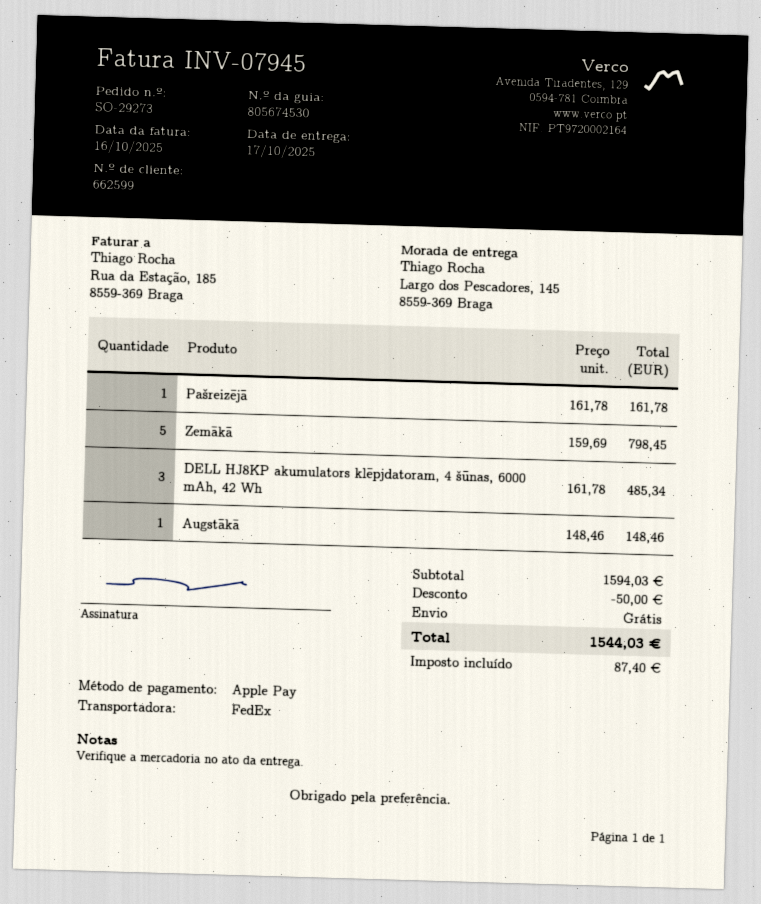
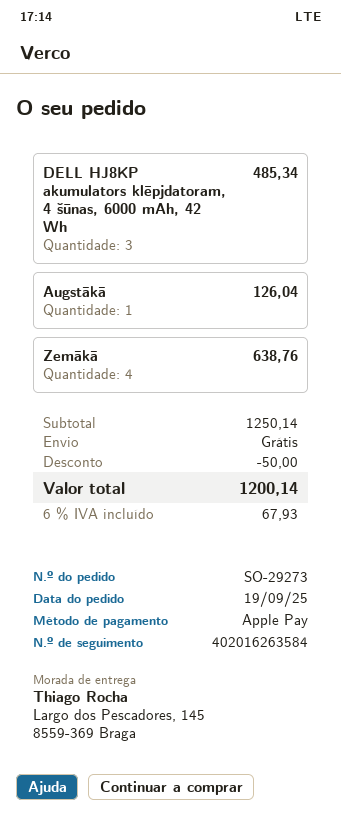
Pašreizējā: 1 for 161.78 -> none
Zemākā: 5 for 798.45 -> 4 for 638.76
Augstākā: 1 for 148.46 -> 1 for 126.04
subtotal: 1594.03 -> 1250.14
tax: 87.40 -> 67.93
total: 1544.03 -> 1200.14

